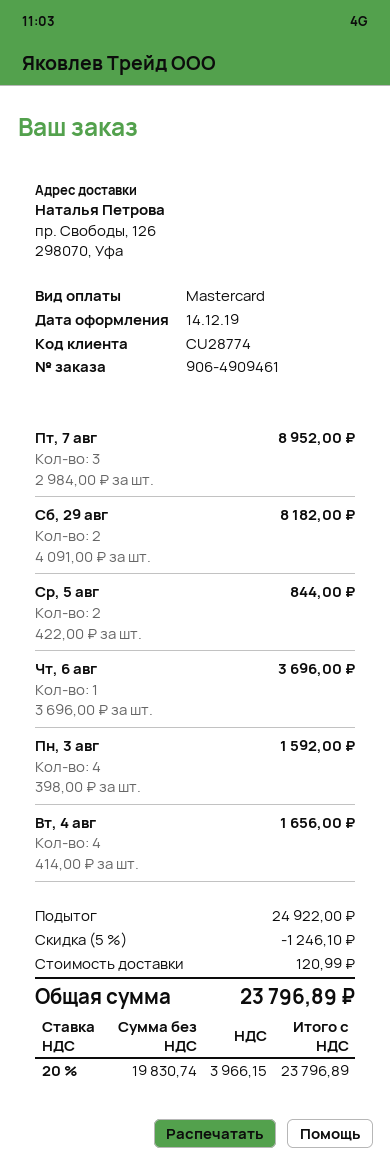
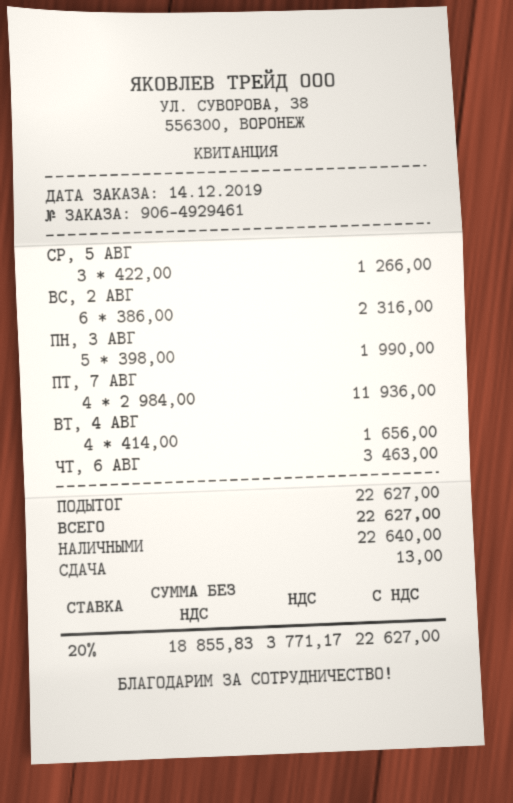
order number: 906-4909461 -> 906-4929461
payment method: Mastercard -> cash
Пт, 7 авг: 3 x 2984.00 = 8952.00 -> 4 x 2984.00 = 11936.00
Сб, 29 авг: 2 x 4091.00 = 8182.00 -> none
Ср, 5 авг: 2 x 422.00 = 844.00 -> 3 x 422.00 = 1266.00
Чт, 6 авг: 1 x 3696.00 = 3696.00 -> 1 x 3463.00 = 3463.00
Пн, 3 авг: 4 x 398.00 = 1592.00 -> 5 x 398.00 = 1990.00
ВС, 2 АВГ: none -> 6 x 386.00 = 2316.00
subtotal: 24922.00 -> 22627.00
discount: 5% = 1246.10 -> none
shipping: 120.99 -> none
net: 19830.74 -> 18855.83
tax: 20% = 3966.15 -> 20% = 3771.17
total: 23796.89 -> 22627.00

